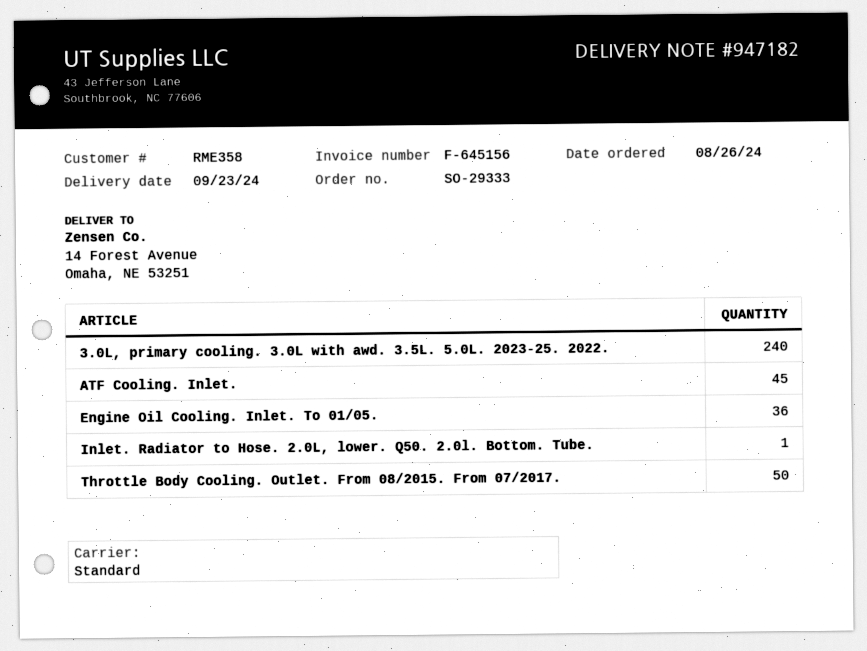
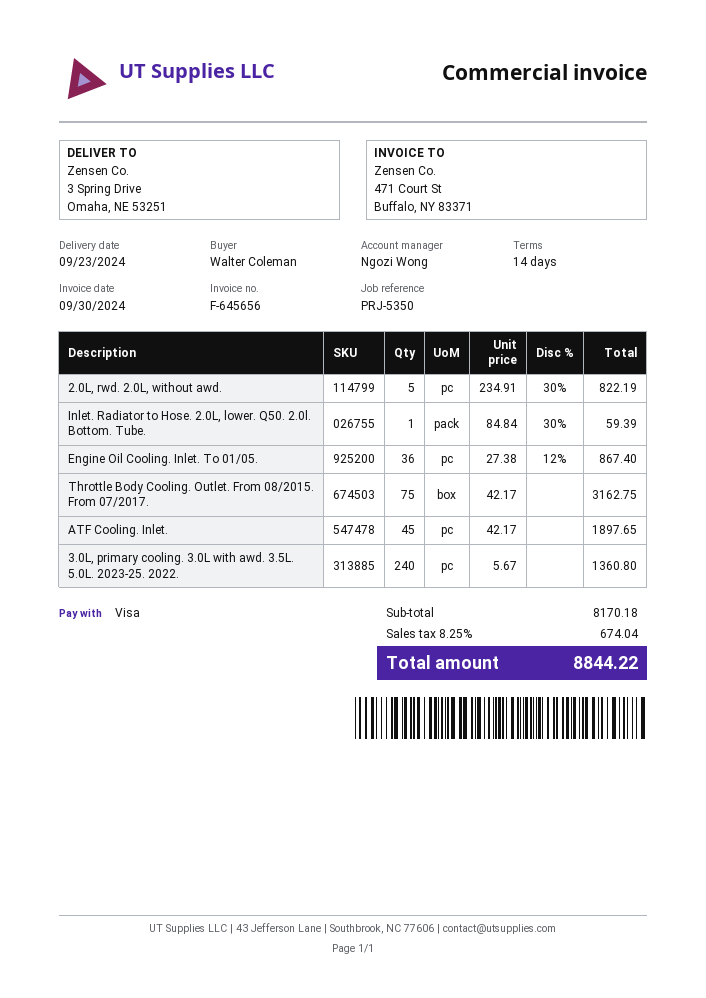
invoice number: F-645156 -> F-645656
ship to: 14 Forest Avenue, Omaha, NE 53251 -> 3 Spring Drive, Omaha, NE 53251
Throttle Body Cooling. Outlet. From 08/2015. From 07/2017.: 50 -> 75
2.0L, rwd. 2.0L, without awd.: none -> 5

